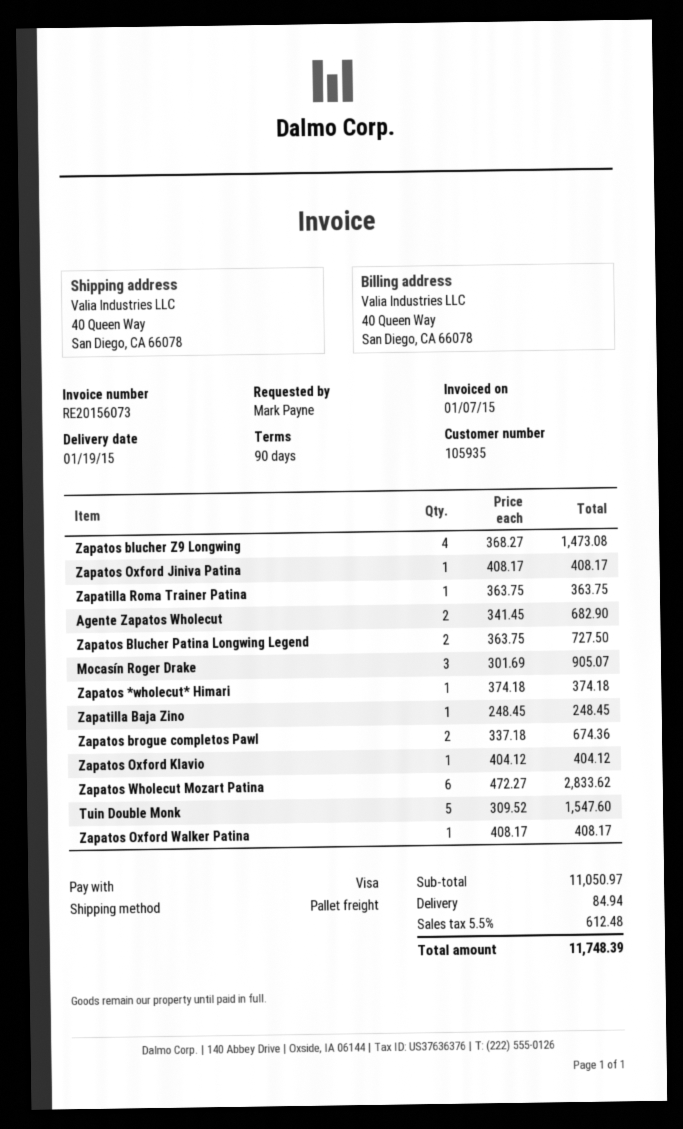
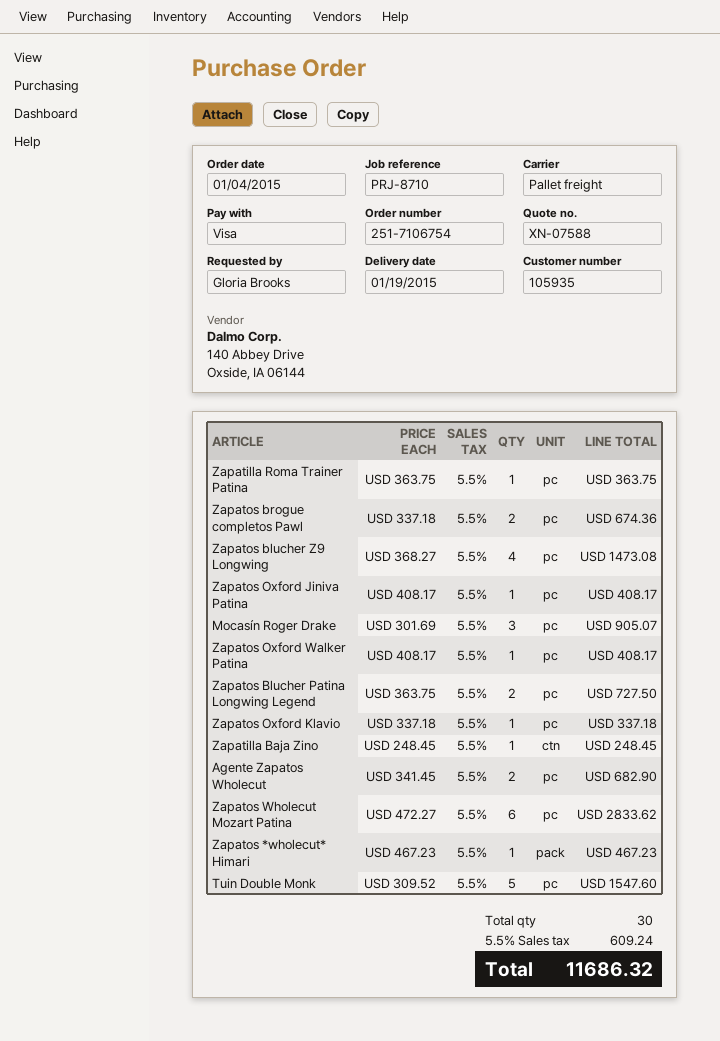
ordered by: Mark Payne -> Gloria Brooks
Zapatos *wholecut* Himari: 1 x 374.18 = 374.18 -> 1 x 467.23 = 467.23
Zapatos Oxford Klavio: 1 x 404.12 = 404.12 -> 1 x 337.18 = 337.18
shipping: 84.94 -> none
tax: 5.5% = 612.48 -> 5.5% = 609.24
total: 11748.39 -> 11686.32

